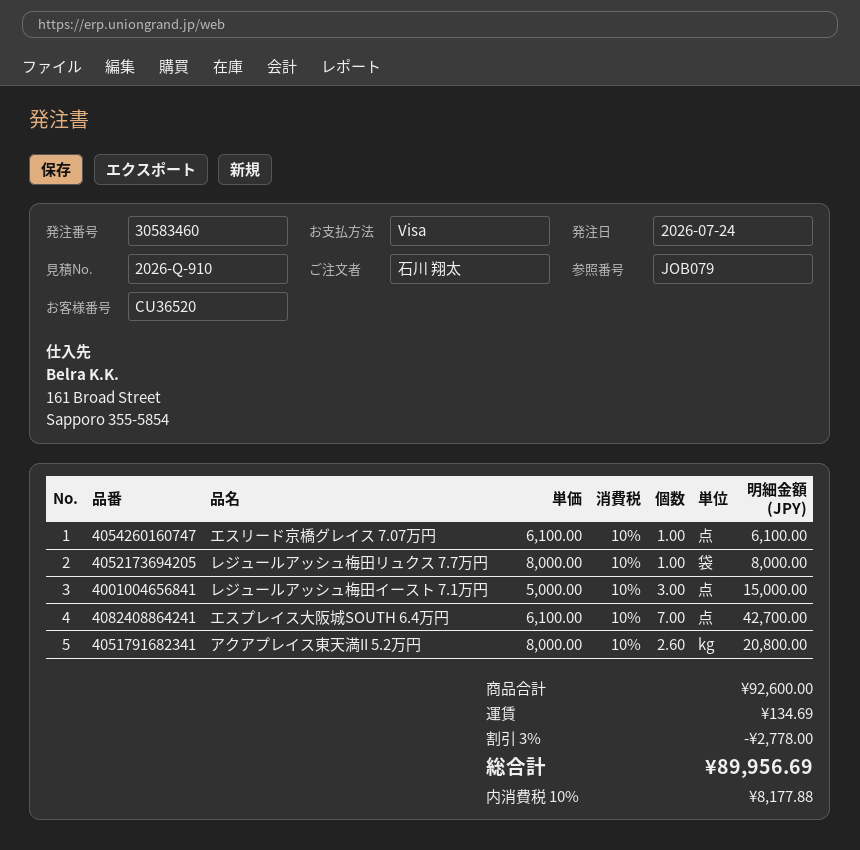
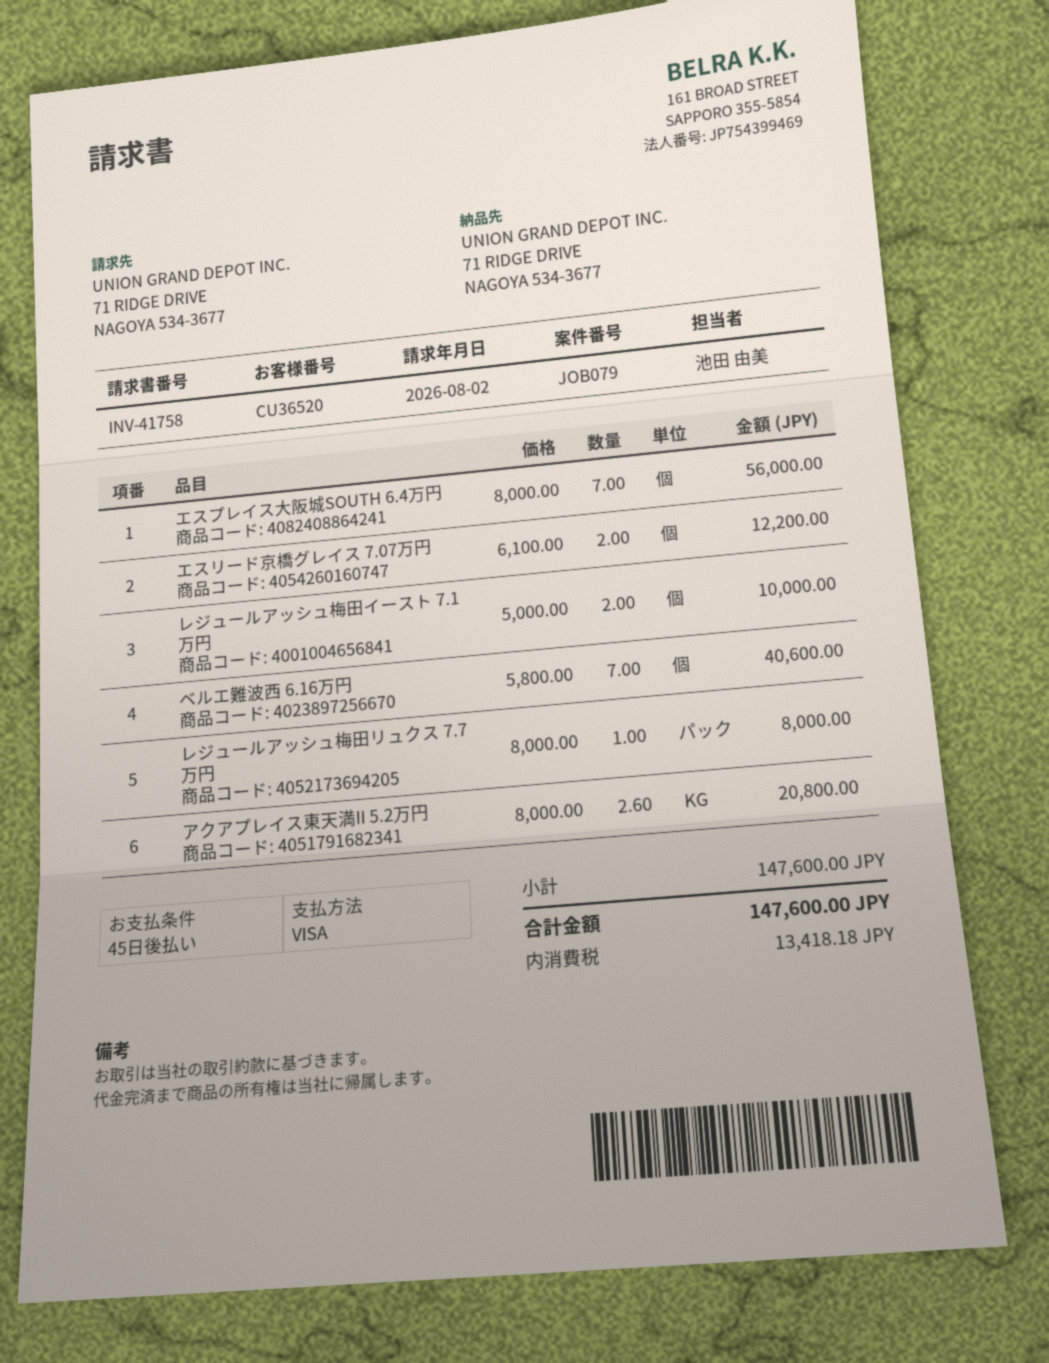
エスリード京橋グレイス 7.07万円: 1 x 6100.00 = 6100.00 -> 2 x 6100.00 = 12200.00
レジュールアッシュ梅田イースト 7.1万円: 3 x 5000.00 = 15000.00 -> 2 x 5000.00 = 10000.00
エスプレイス大阪城SOUTH 6.4万円: 7 x 6100.00 = 42700.00 -> 7 x 8000.00 = 56000.00
ベルエ難波西 6.16万円: none -> 7 x 5800.00 = 40600.00
subtotal: 92600.00 -> 147600.00
discount: 3% = 2778.00 -> none
shipping: 134.69 -> none
tax: 8177.88 -> 13418.18
total: 89956.69 -> 147600.00

